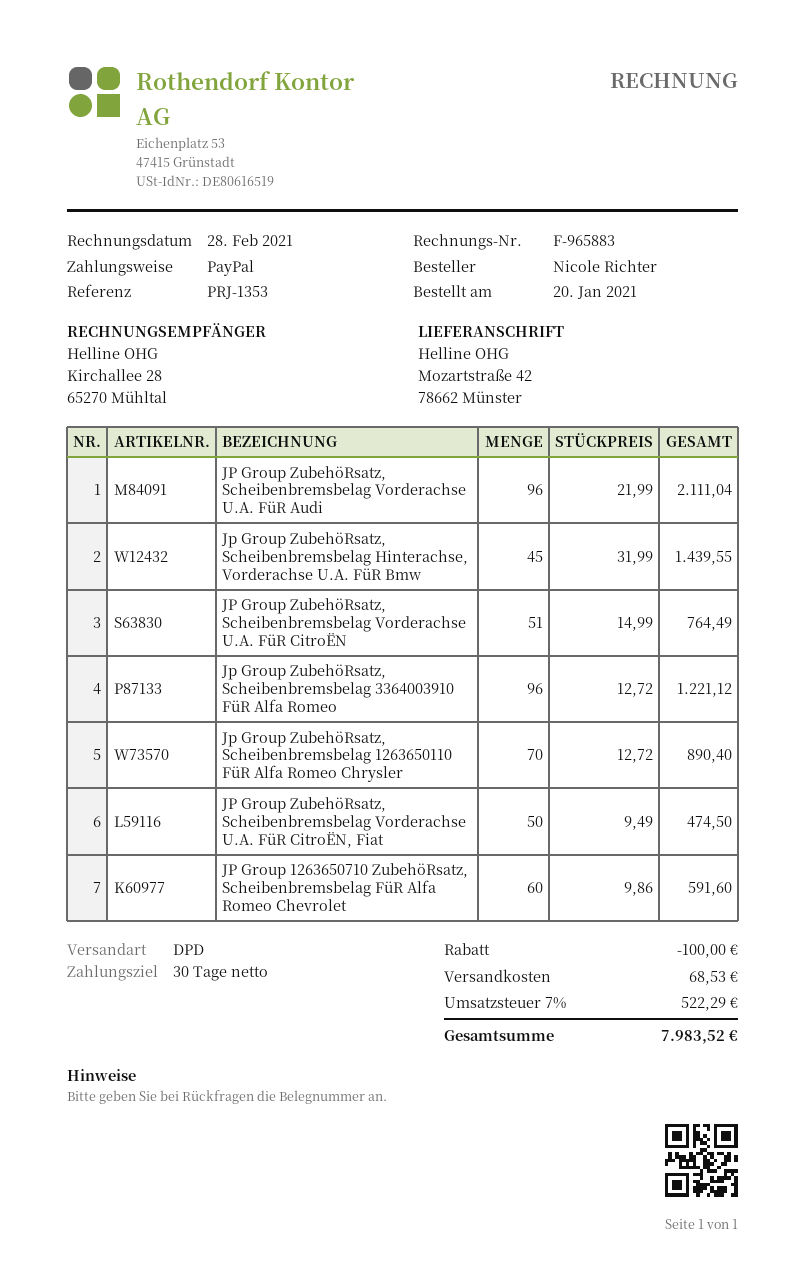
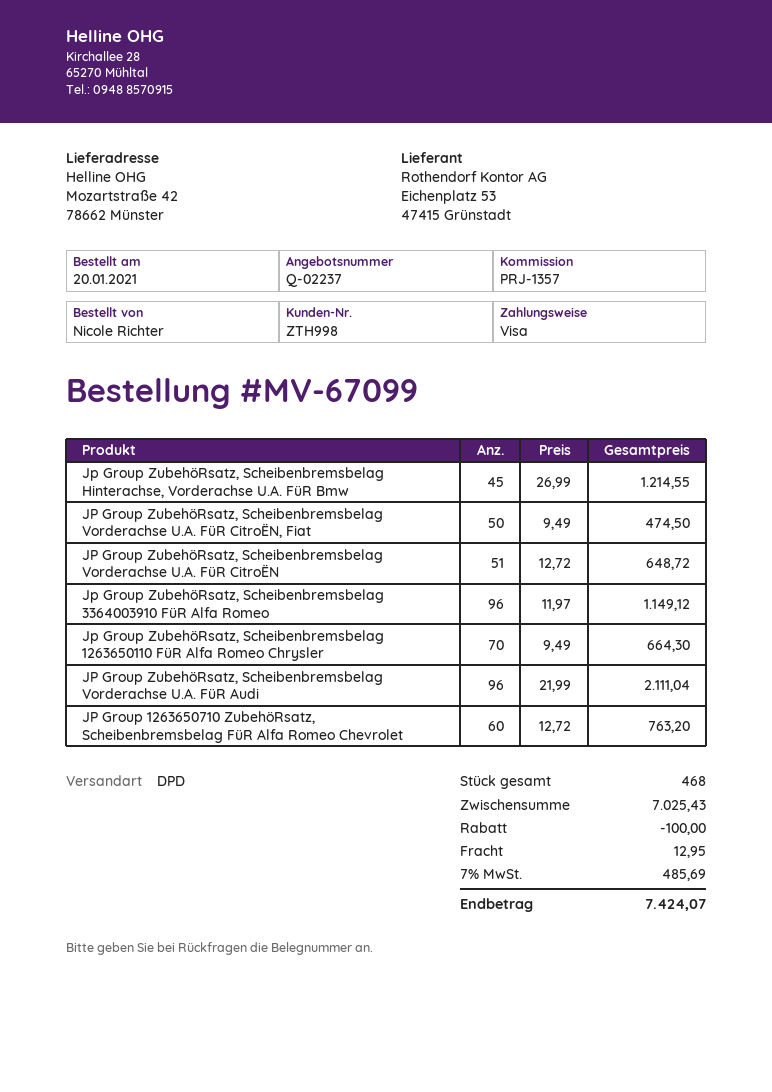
reference: PRJ-1353 -> PRJ-1357
payment method: PayPal -> Visa
Jp Group ZubehöRsatz, Scheibenbremsbelag Hinterachse, Vorderachse U.A. FüR Bmw: 45 x 31.99 = 1439.55 -> 45 x 26.99 = 1214.55
JP Group ZubehöRsatz, Scheibenbremsbelag Vorderachse U.A. FüR CitroËN: 51 x 14.99 = 764.49 -> 51 x 12.72 = 648.72
Jp Group ZubehöRsatz, Scheibenbremsbelag 3364003910 FüR Alfa Romeo: 96 x 12.72 = 1221.12 -> 96 x 11.97 = 1149.12
Jp Group ZubehöRsatz, Scheibenbremsbelag 1263650110 FüR Alfa Romeo Chrysler: 70 x 12.72 = 890.40 -> 70 x 9.49 = 664.30
JP Group 1263650710 ZubehöRsatz, Scheibenbremsbelag FüR Alfa Romeo Chevrolet: 60 x 9.86 = 591.60 -> 60 x 12.72 = 763.20
shipping: 68.53 -> 12.95
tax: 7% = 522.29 -> 7% = 485.69
total: 7983.52 -> 7424.07

